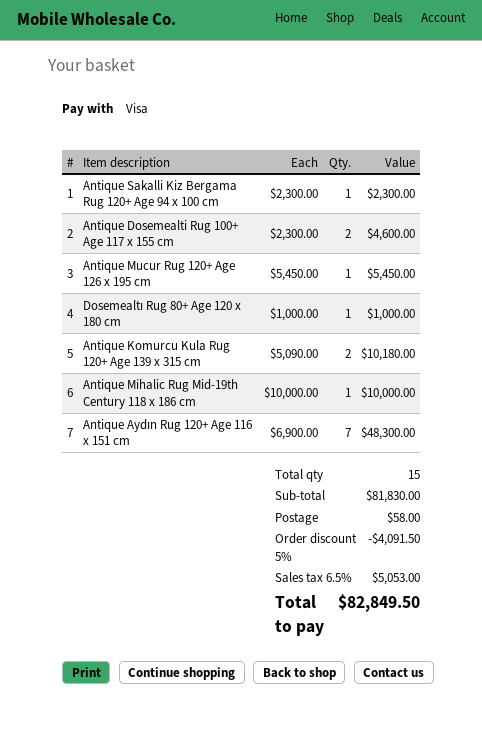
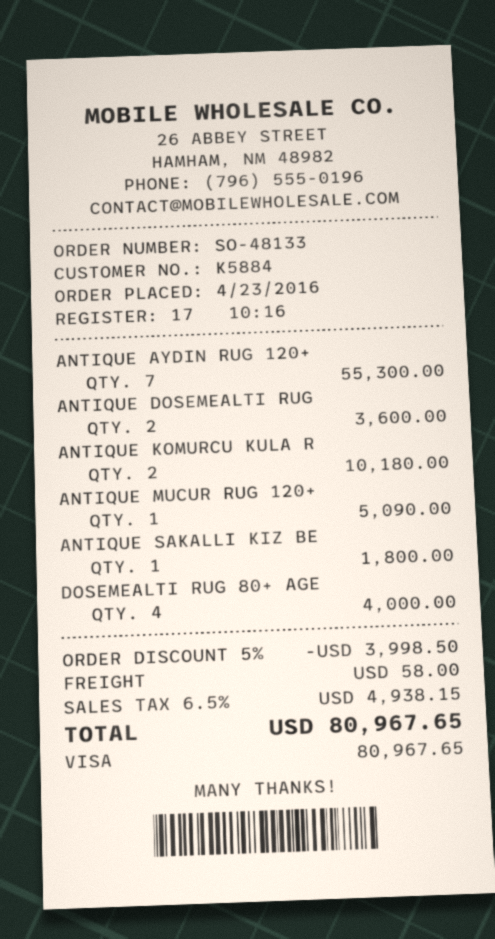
Antique Sakalli Kiz Bergama Rug 120+ Age 94 x 100 cm: 1 for 2300.00 -> 1 for 1800.00
Antique Dosemealti Rug 100+ Age 117 x 155 cm: 2 for 4600.00 -> 2 for 3600.00
Antique Mucur Rug 120+ Age 126 x 195 cm: 1 for 5450.00 -> 1 for 5090.00
Dosemealtı Rug 80+ Age 120 x 180 cm: 1 for 1000.00 -> 4 for 4000.00
Antique Mihalic Rug Mid-19th Century 118 x 186 cm: 1 for 10000.00 -> none
Antique Aydın Rug 120+ Age 116 x 151 cm: 7 for 48300.00 -> 7 for 55300.00
discount: 5% = 4091.50 -> 5% = 3998.50
tax: 6.5% = 5053.00 -> 6.5% = 4938.15
total: 82849.50 -> 80967.65

